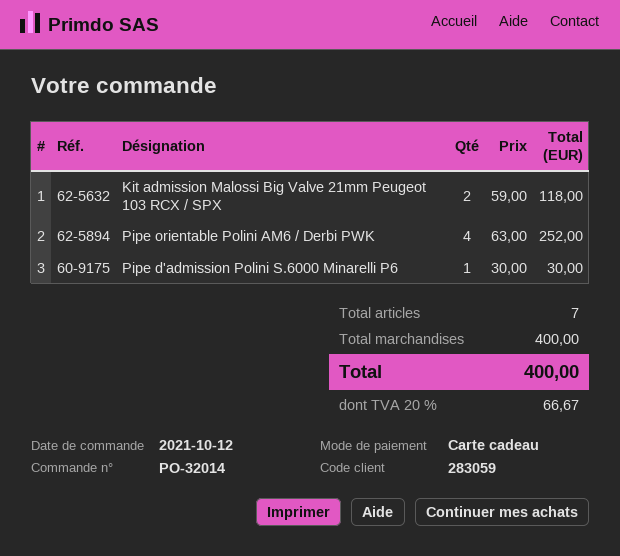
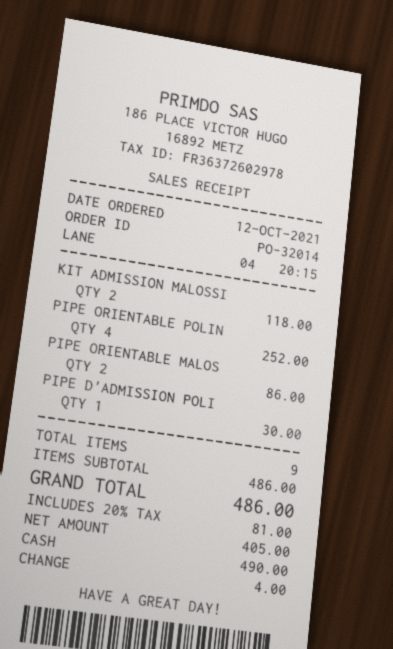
payment method: gift card -> cash
PIPE ORIENTABLE MALOS: none -> 2 for 86.00
total quantity: 7 -> 9
subtotal: 400.00 -> 486.00
tax: 20% = 66.67 -> 20% = 81.00
total: 400.00 -> 486.00

